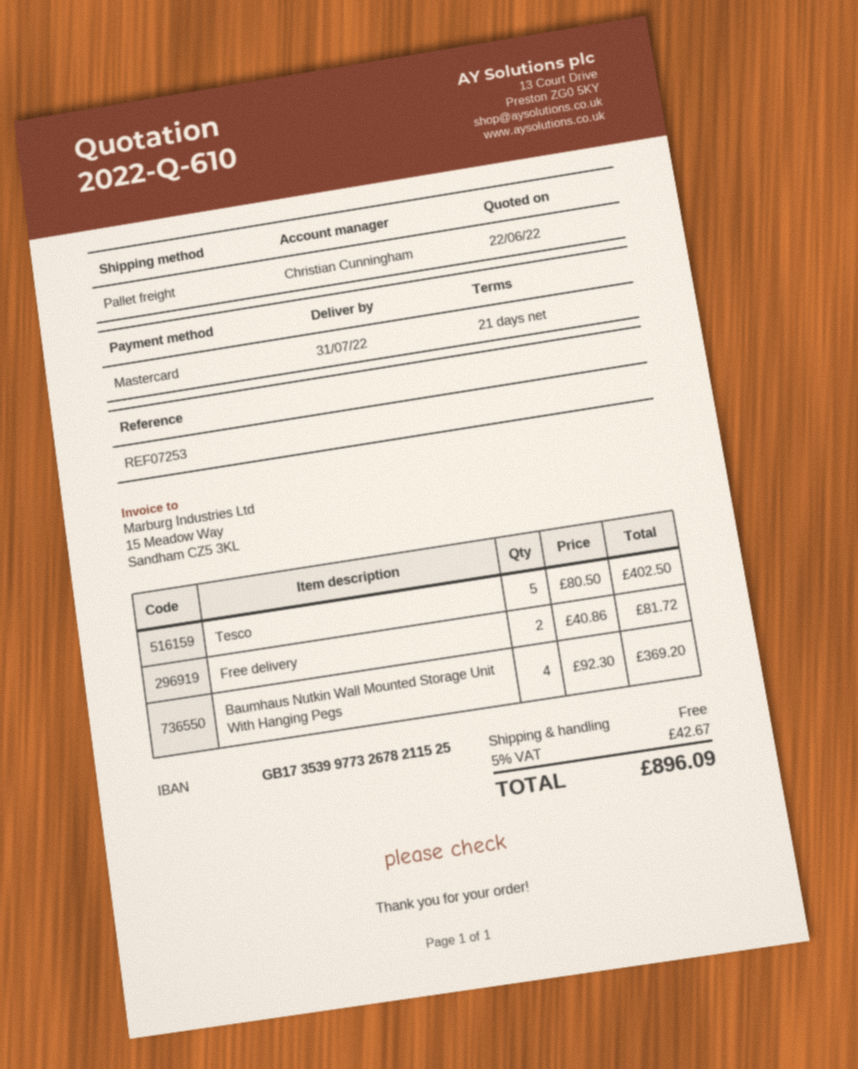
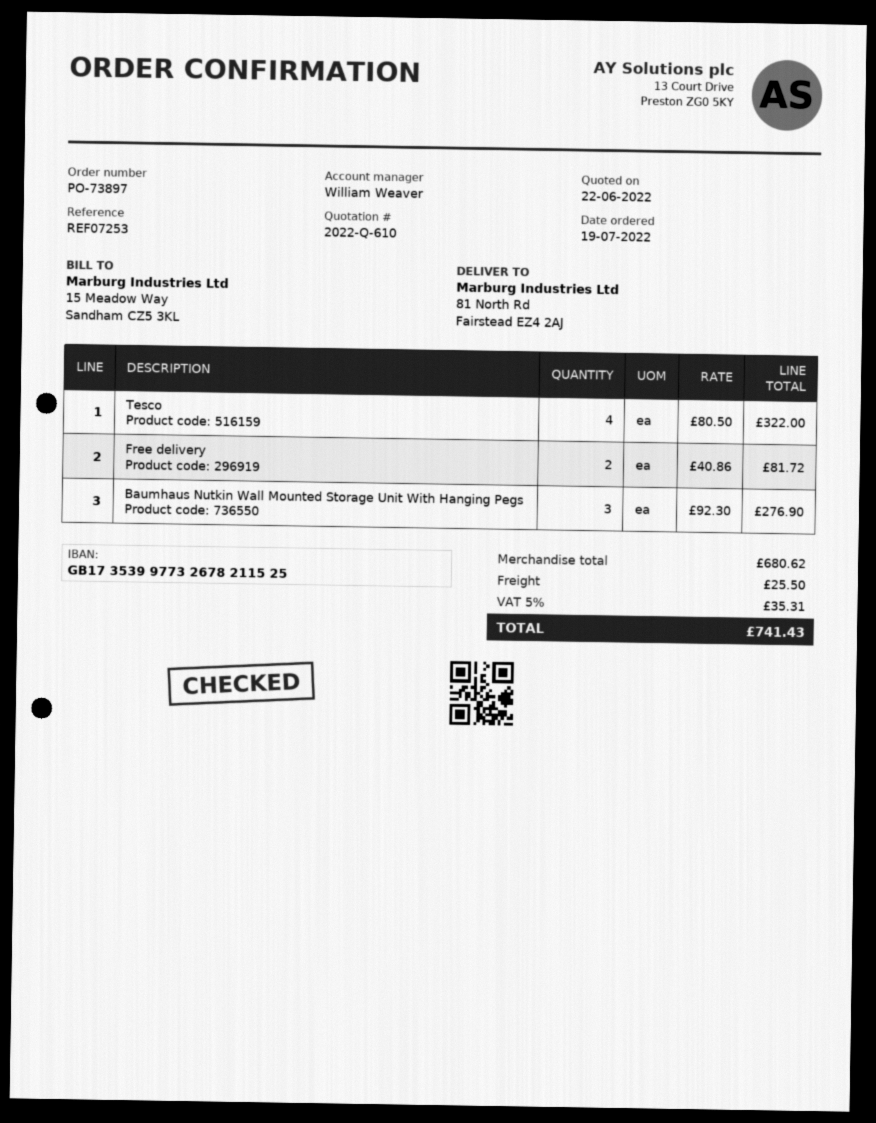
sales rep: Christian Cunningham -> William Weaver
Tesco: 5 x 80.50 = 402.50 -> 4 x 80.50 = 322.00
Baumhaus Nutkin Wall Mounted Storage Unit With Hanging Pegs: 4 x 92.30 = 369.20 -> 3 x 92.30 = 276.90
shipping: 0.00 -> 25.50
tax: 5% = 42.67 -> 5% = 35.31
total: 896.09 -> 741.43

